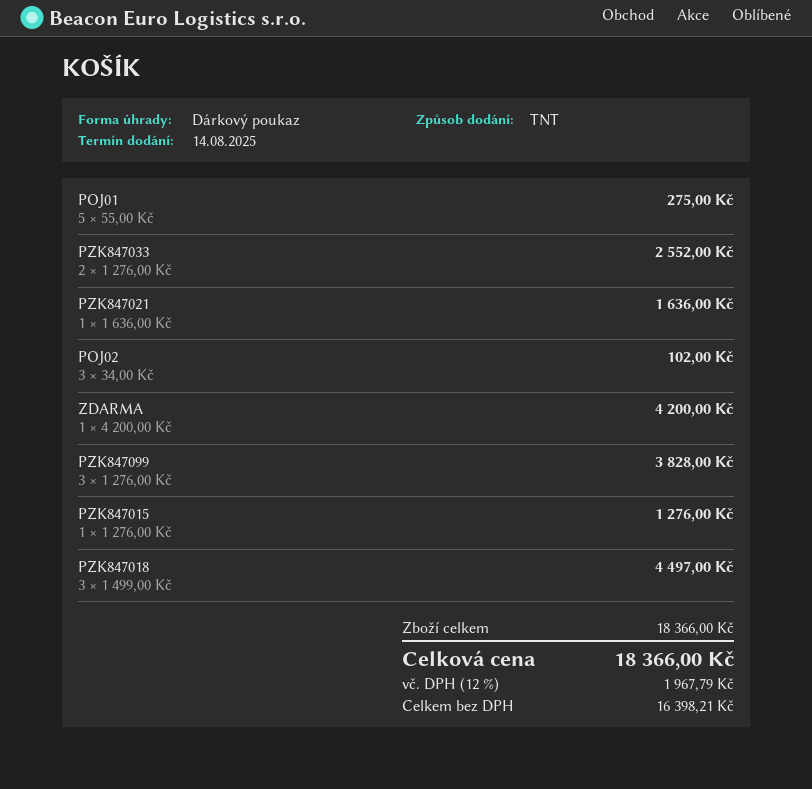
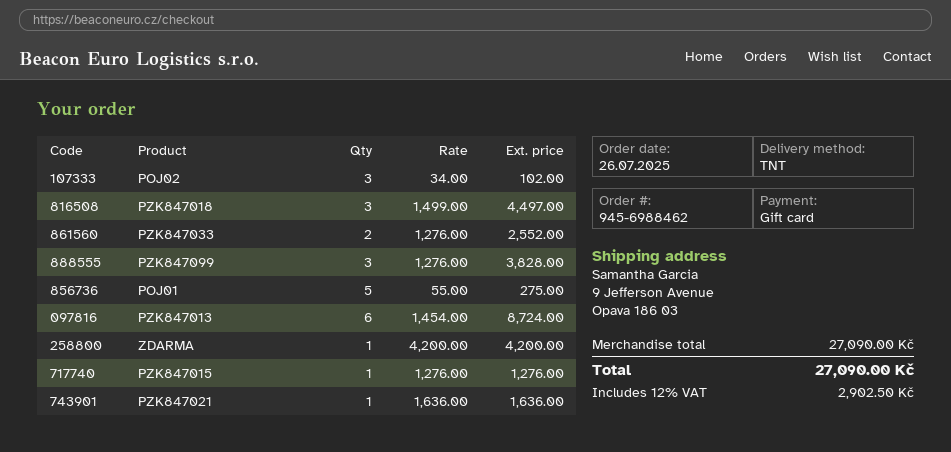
PZK847013: none -> 6 x 1454.00 = 8724.00
subtotal: 18366.00 -> 27090.00
tax: 12% = 1967.79 -> 12% = 2902.50
total: 18366.00 -> 27090.00

